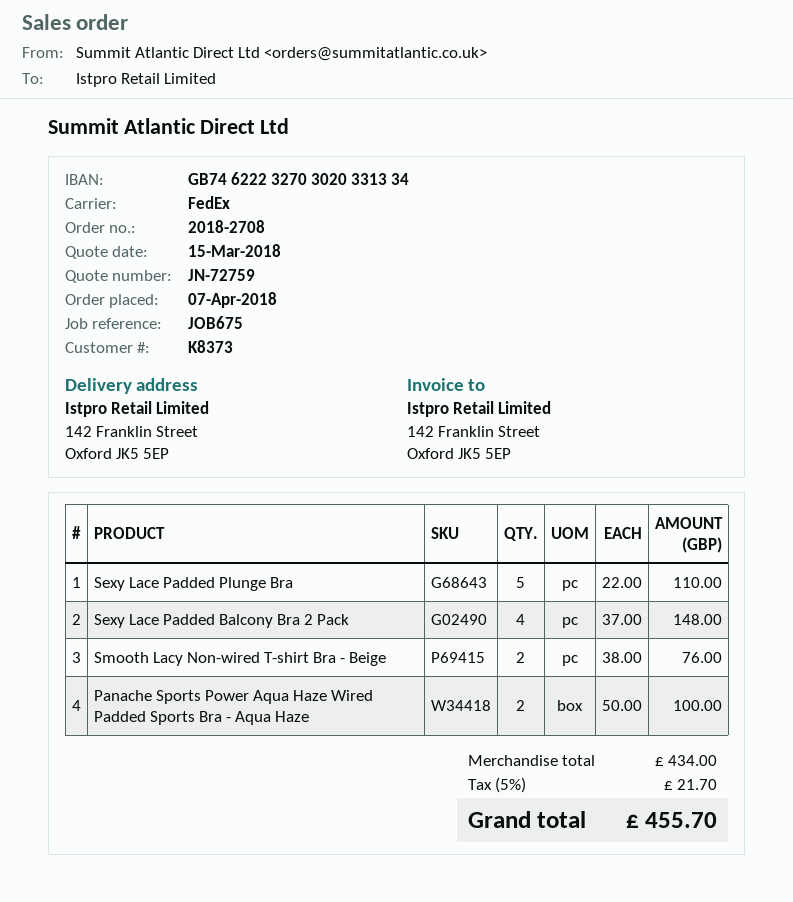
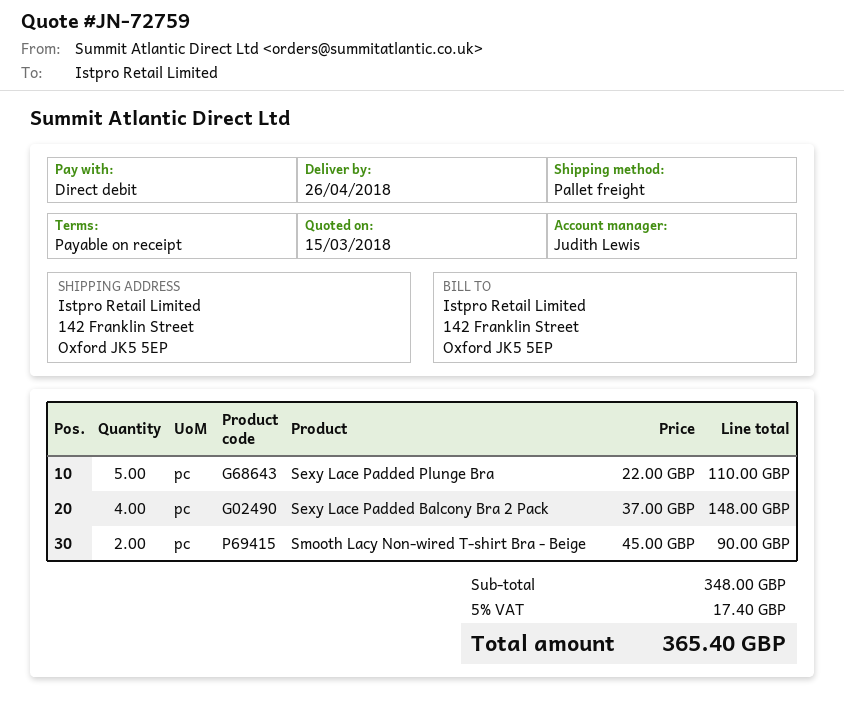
shipping method: FedEx -> pallet freight
Smooth Lacy Non-wired T-shirt Bra - Beige: 2 x 38.00 = 76.00 -> 2 x 45.00 = 90.00
Panache Sports Power Aqua Haze Wired Padded Sports Bra - Aqua Haze: 2 x 50.00 = 100.00 -> none
subtotal: 434.00 -> 348.00
tax: 5% = 21.70 -> 5% = 17.40
total: 455.70 -> 365.40

